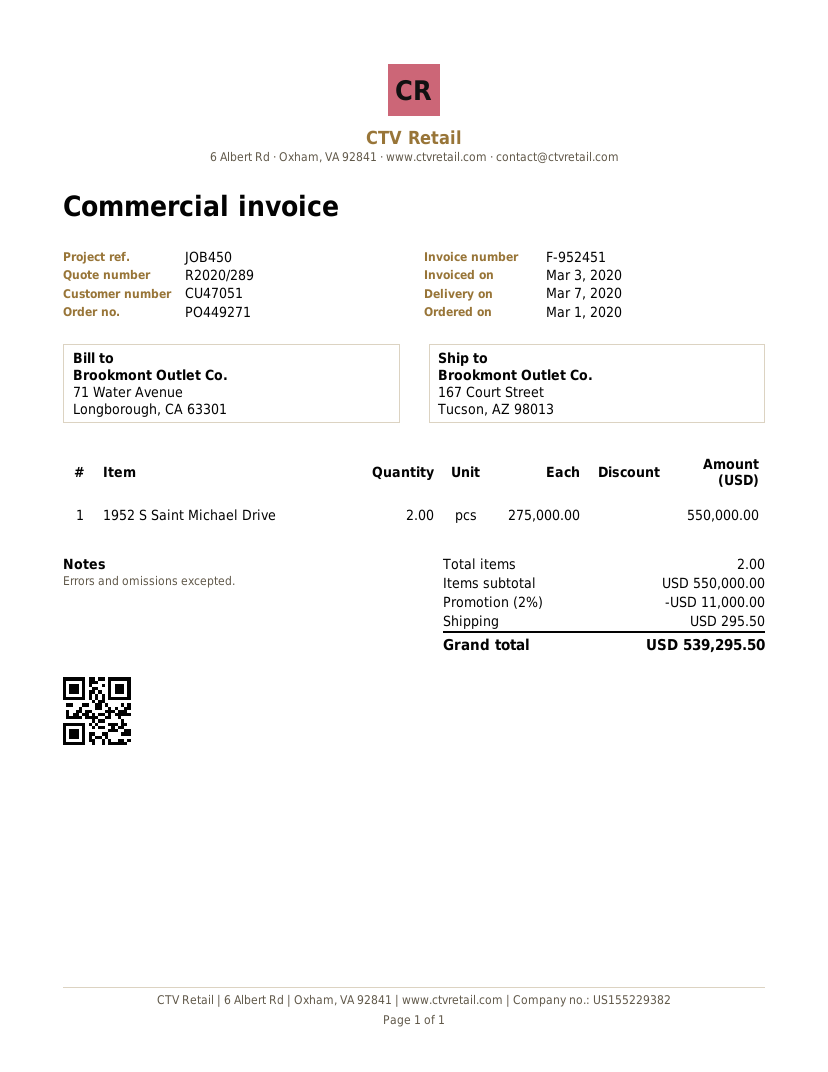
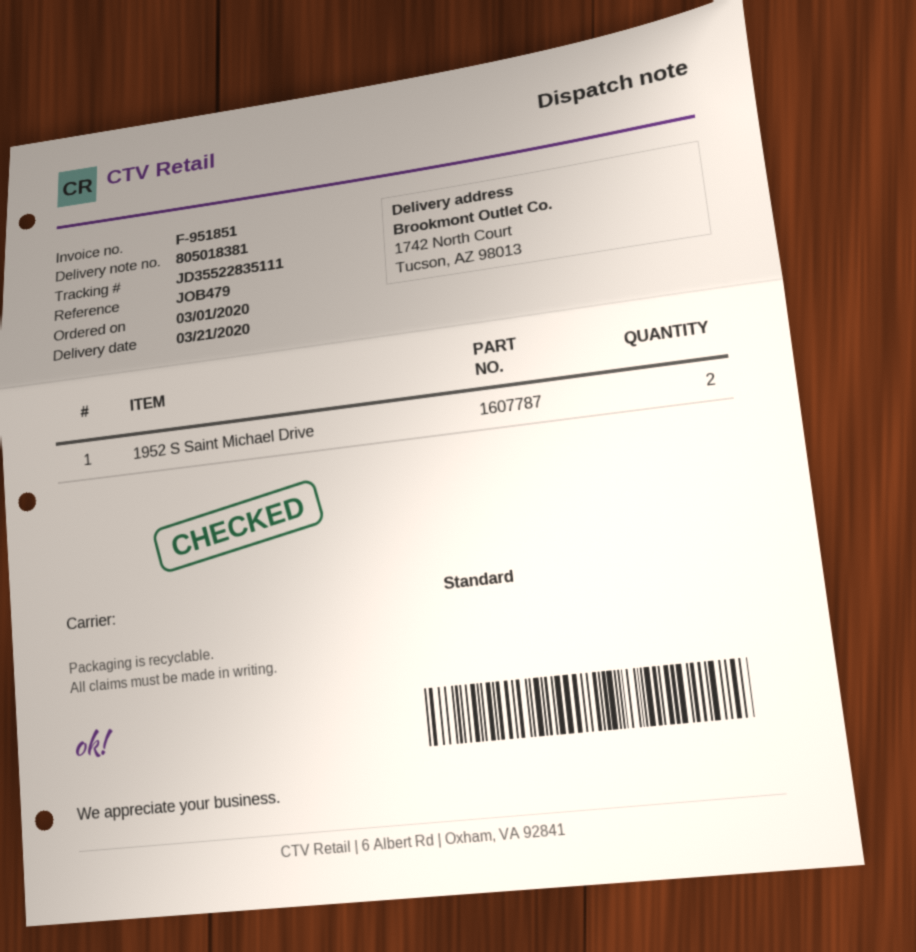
delivery date: 2020-03-07 -> 2020-03-21
invoice number: F-952451 -> F-951851
reference: JOB450 -> JOB479
ship to: 167 Court Street, Tucson, AZ 98013 -> 1742 North Court, Tucson, AZ 98013

